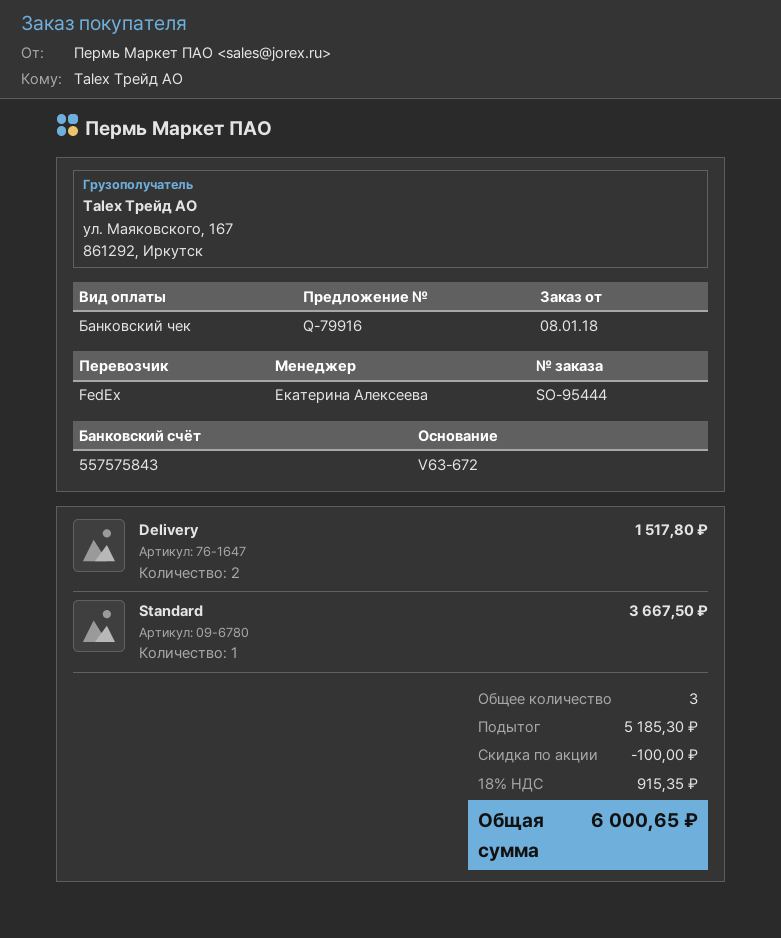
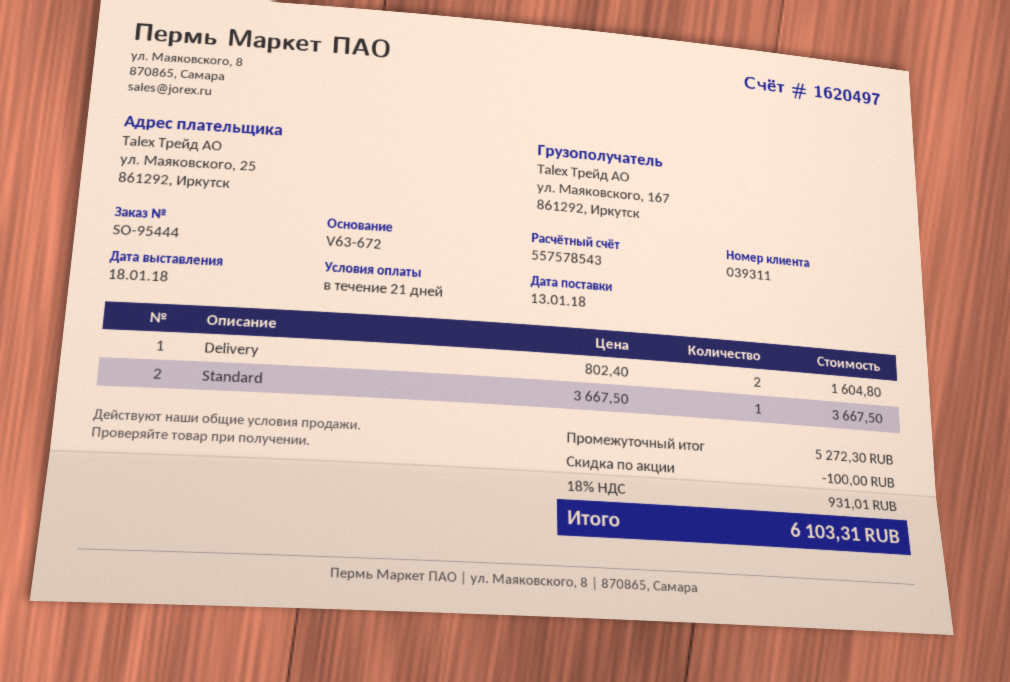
bank account: 557575843 -> 557578543
Delivery: 2 for 1517.80 -> 2 for 1604.80
subtotal: 5185.30 -> 5272.30
tax: 18% = 915.35 -> 18% = 931.01
total: 6000.65 -> 6103.31

